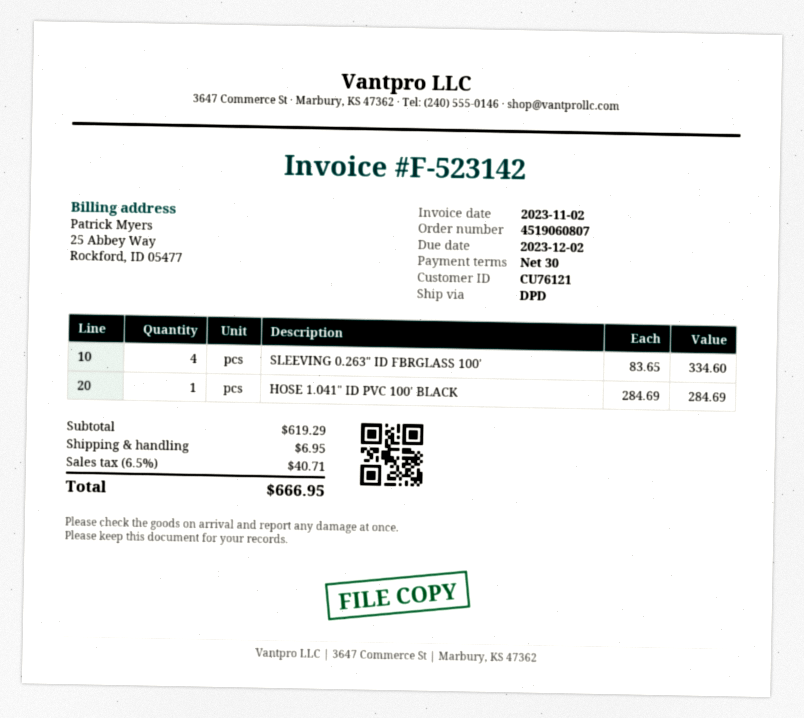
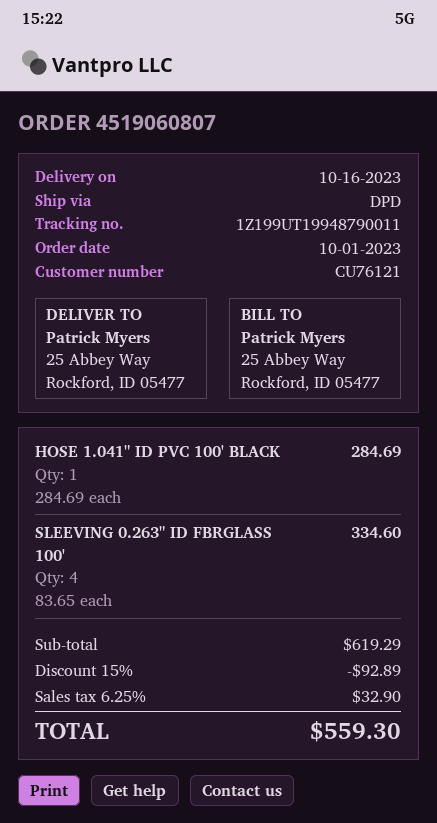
discount: none -> 15% = 92.89
shipping: 6.95 -> none
tax: 6.5% = 40.71 -> 6.25% = 32.90
total: 666.95 -> 559.30

